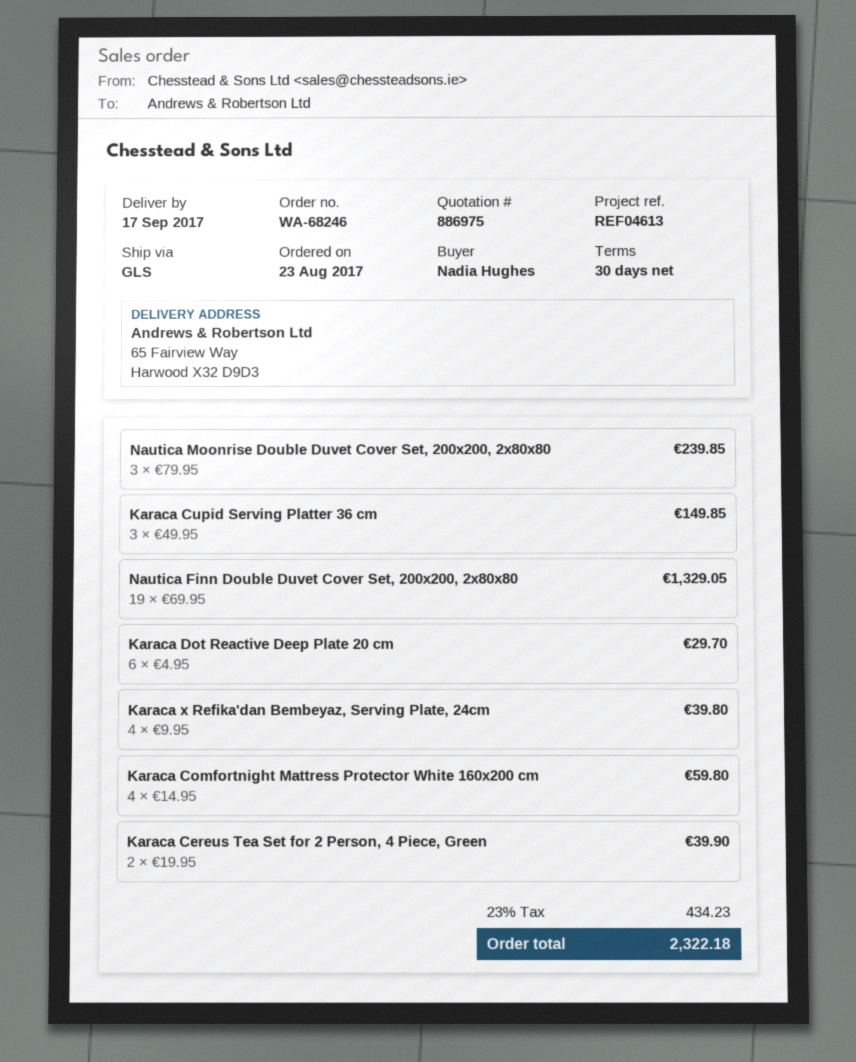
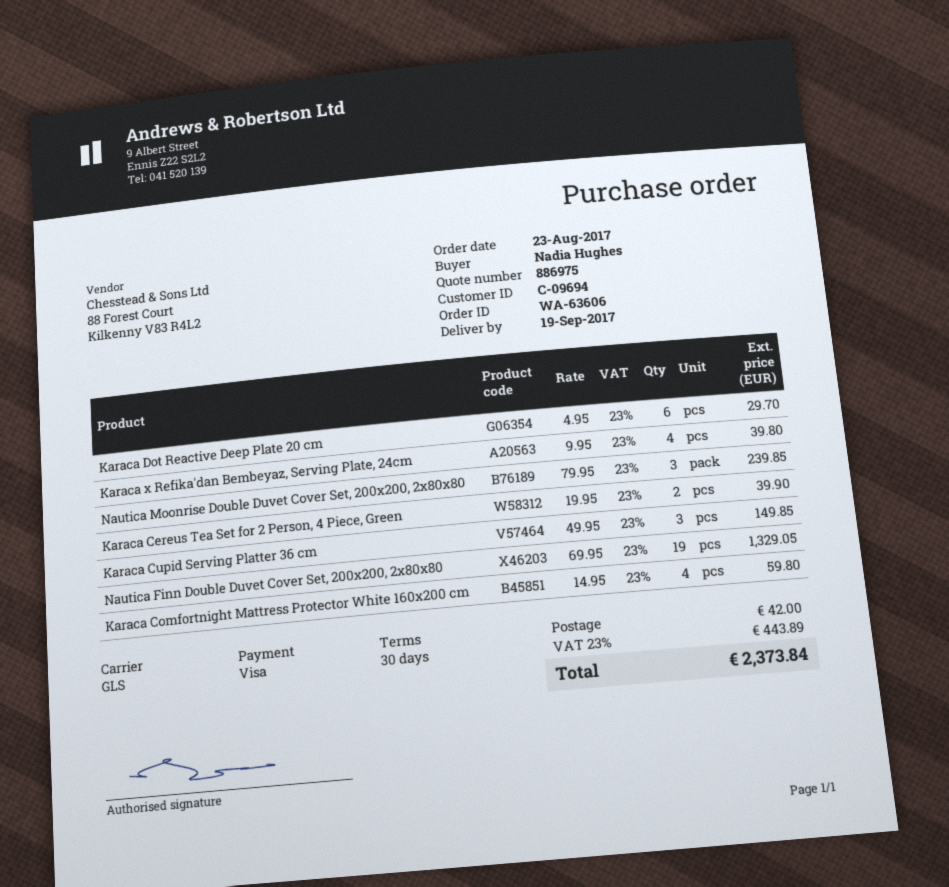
order number: WA-68246 -> WA-63606
delivery date: 2017-09-17 -> 2017-09-19
shipping: none -> 42.00
tax: 23% = 434.23 -> 23% = 443.89
total: 2322.18 -> 2373.84

